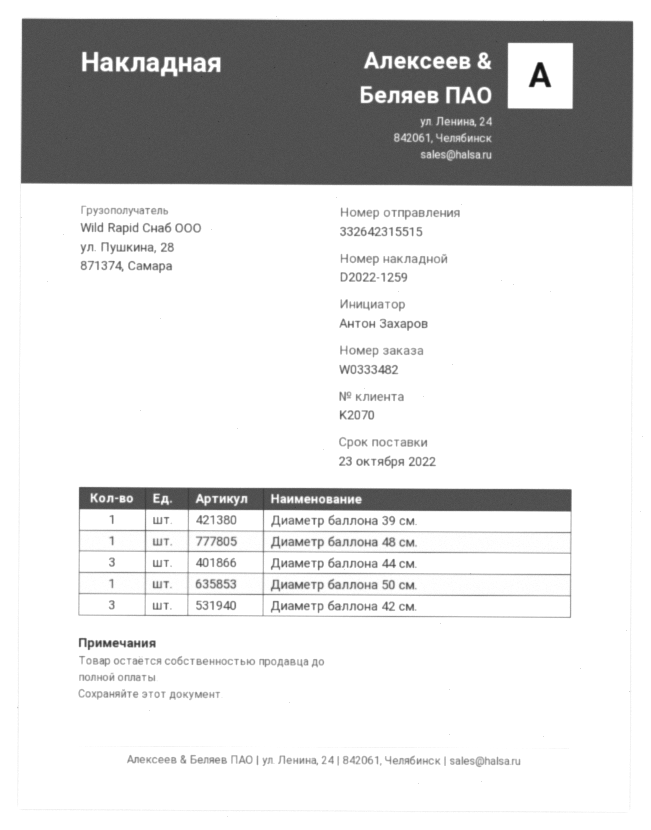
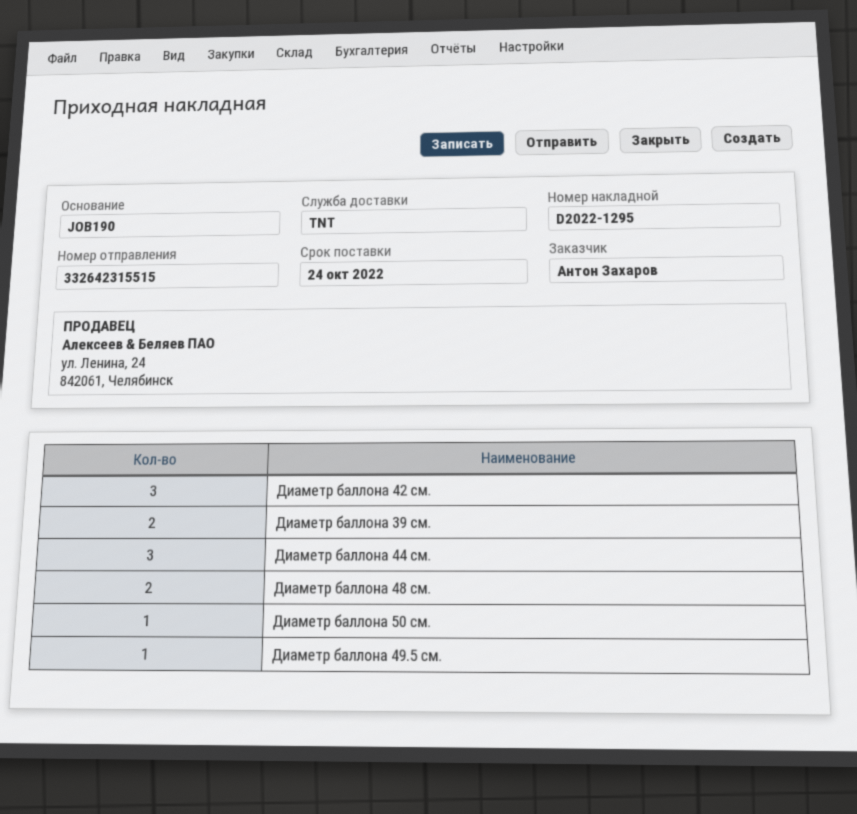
delivery note number: D2022-1259 -> D2022-1295
delivery date: 2022-10-23 -> 2022-10-24
Диаметр баллона 39 см.: 1 -> 2
Диаметр баллона 48 см.: 1 -> 2
Диаметр баллона 49.5 см.: none -> 1

